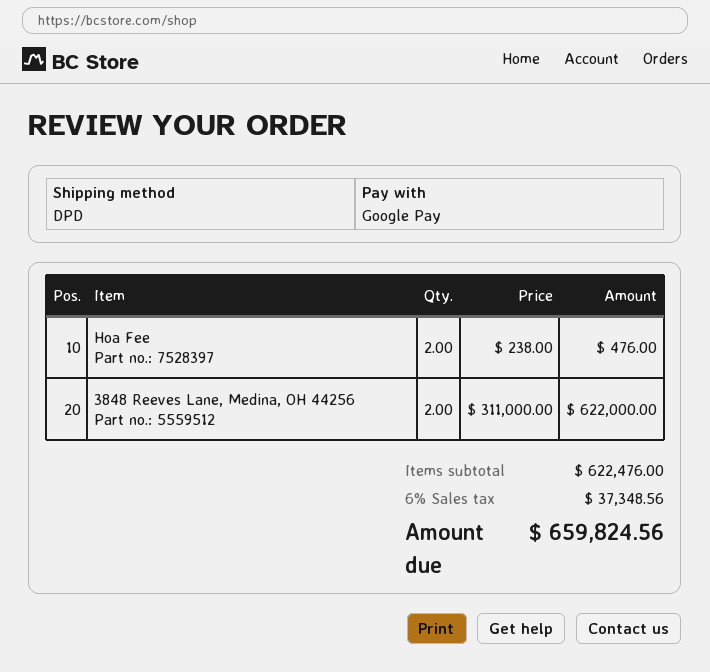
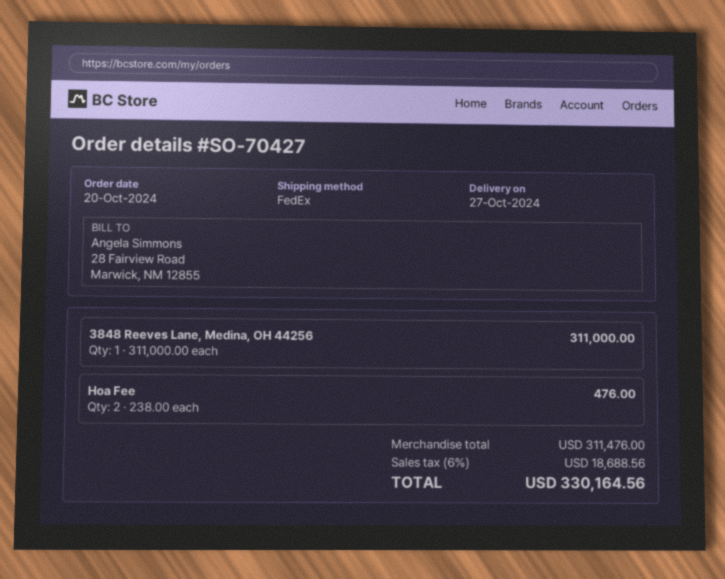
shipping method: DPD -> FedEx
3848 Reeves Lane, Medina, OH 44256: 2 x 311000.00 = 622000.00 -> 1 x 311000.00 = 311000.00
subtotal: 622476.00 -> 311476.00
tax: 6% = 37348.56 -> 6% = 18688.56
total: 659824.56 -> 330164.56

